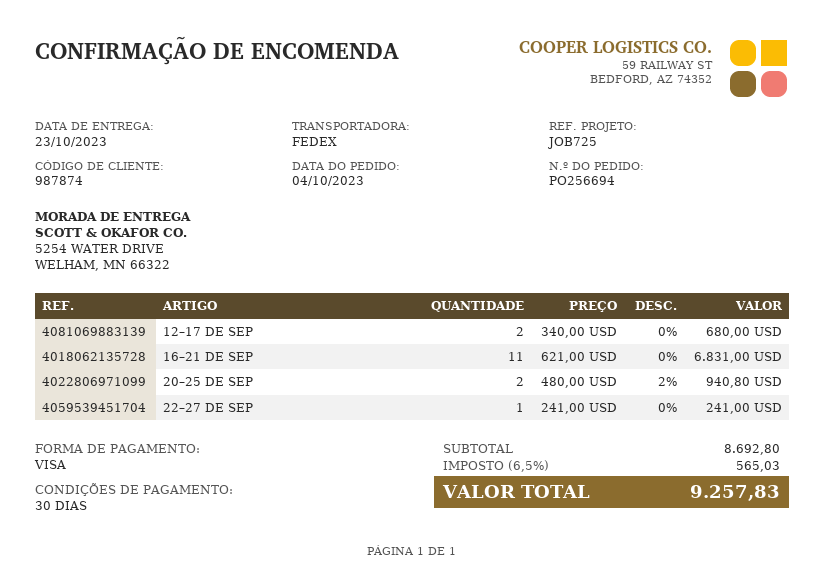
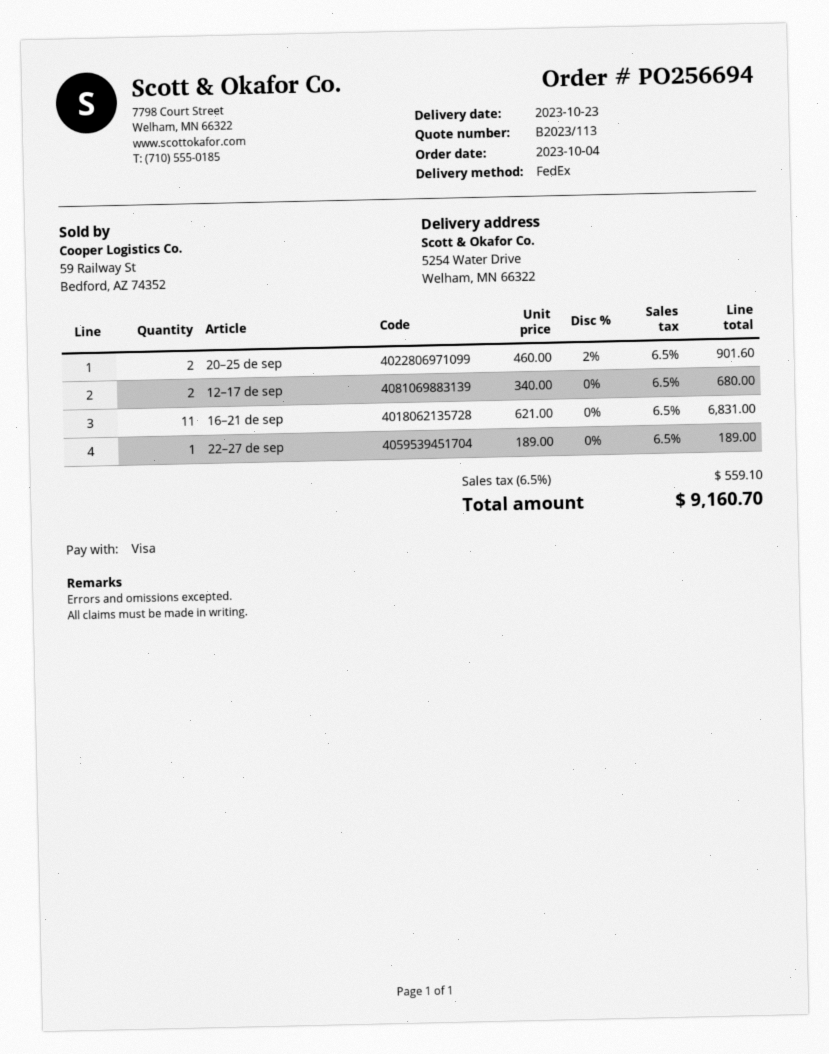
20–25 DE SEP: 2 x 480.00 - 2% = 940.80 -> 2 x 460.00 - 2% = 901.60
22–27 DE SEP: 1 x 241.00 = 241.00 -> 1 x 189.00 = 189.00
tax: 6.5% = 565.03 -> 6.5% = 559.10
total: 9257.83 -> 9160.70

